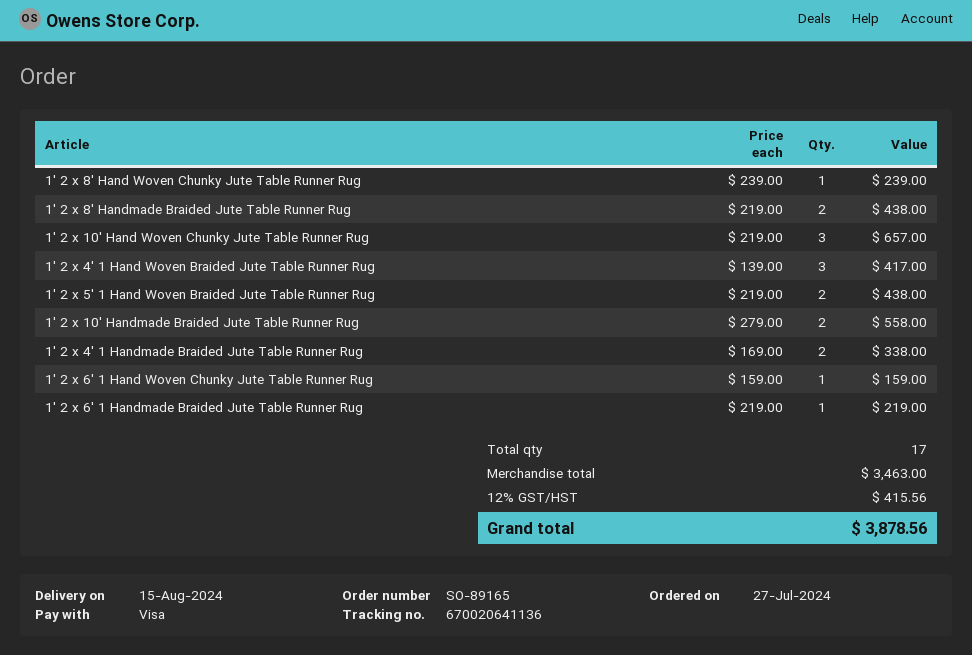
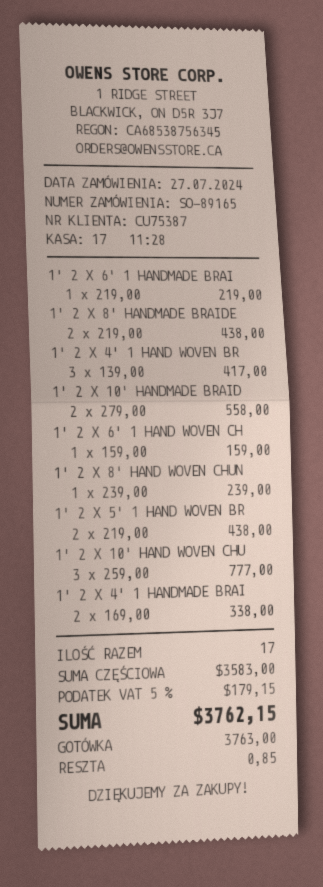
payment method: Visa -> cash
1' 2 x 10' Hand Woven Chunky Jute Table Runner Rug: 3 x 219.00 = 657.00 -> 3 x 259.00 = 777.00
subtotal: 3463.00 -> 3583.00
tax: 12% = 415.56 -> 5% = 179.15
total: 3878.56 -> 3762.15

